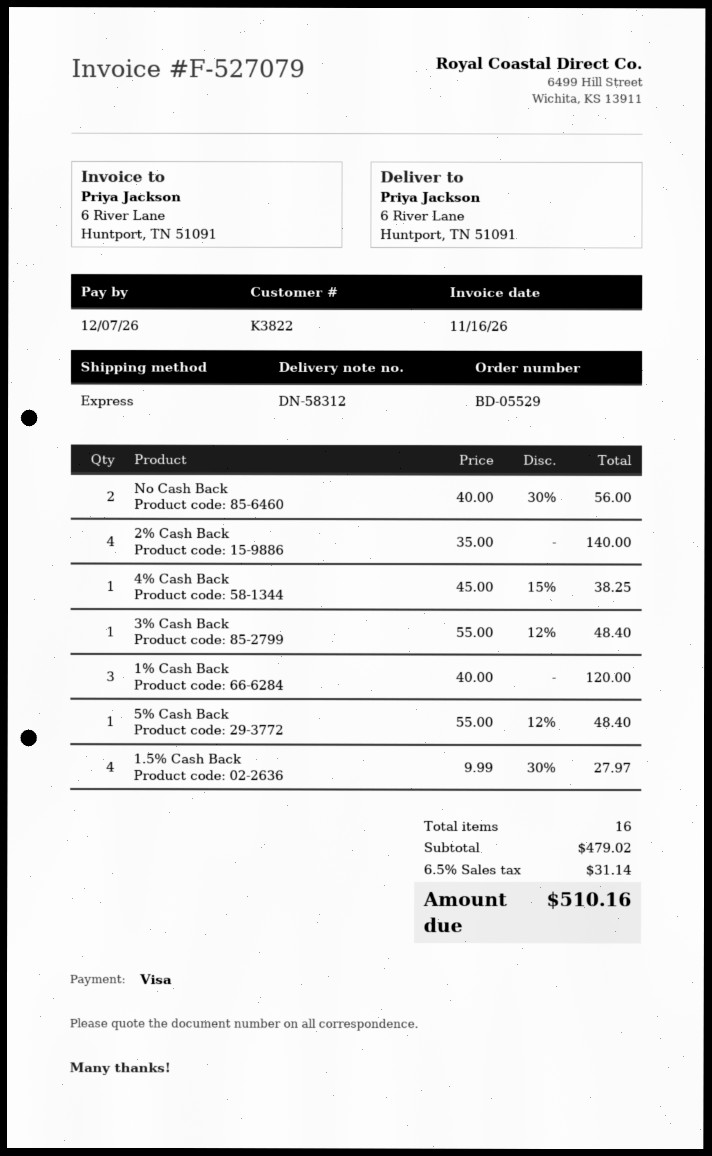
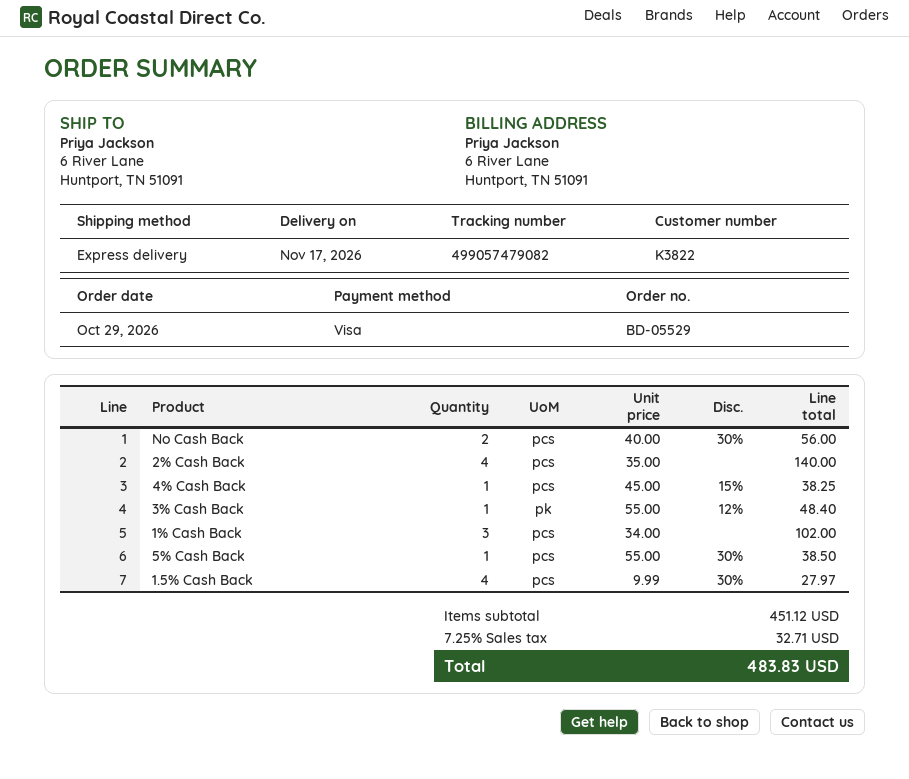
1% Cash Back: 3 x 40.00 = 120.00 -> 3 x 34.00 = 102.00
5% Cash Back: 1 x 55.00 - 12% = 48.40 -> 1 x 55.00 - 30% = 38.50
subtotal: 479.02 -> 451.12
tax: 6.5% = 31.14 -> 7.25% = 32.71
total: 510.16 -> 483.83

